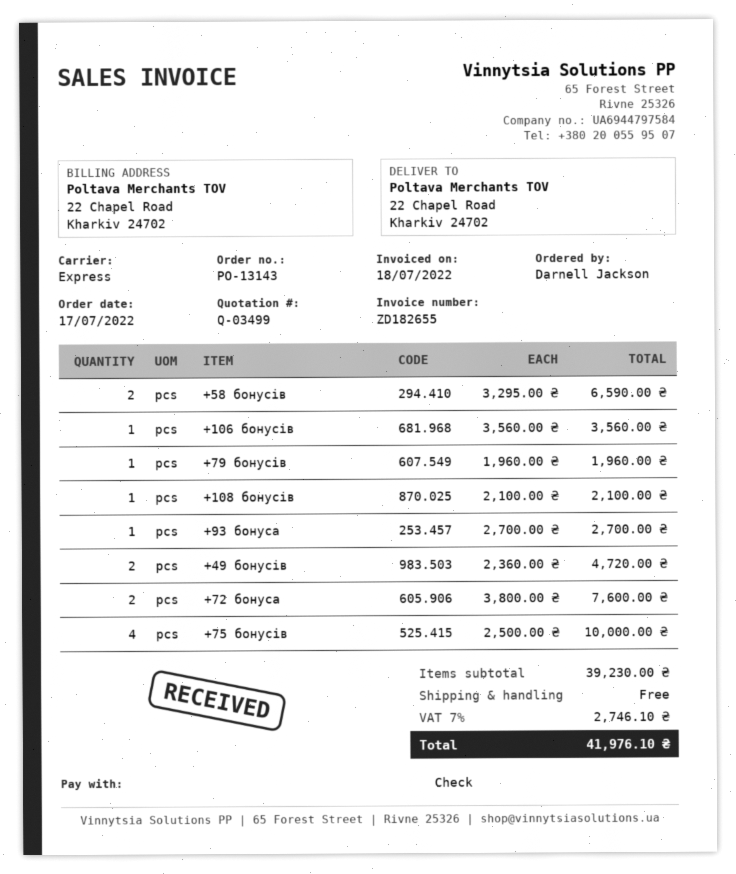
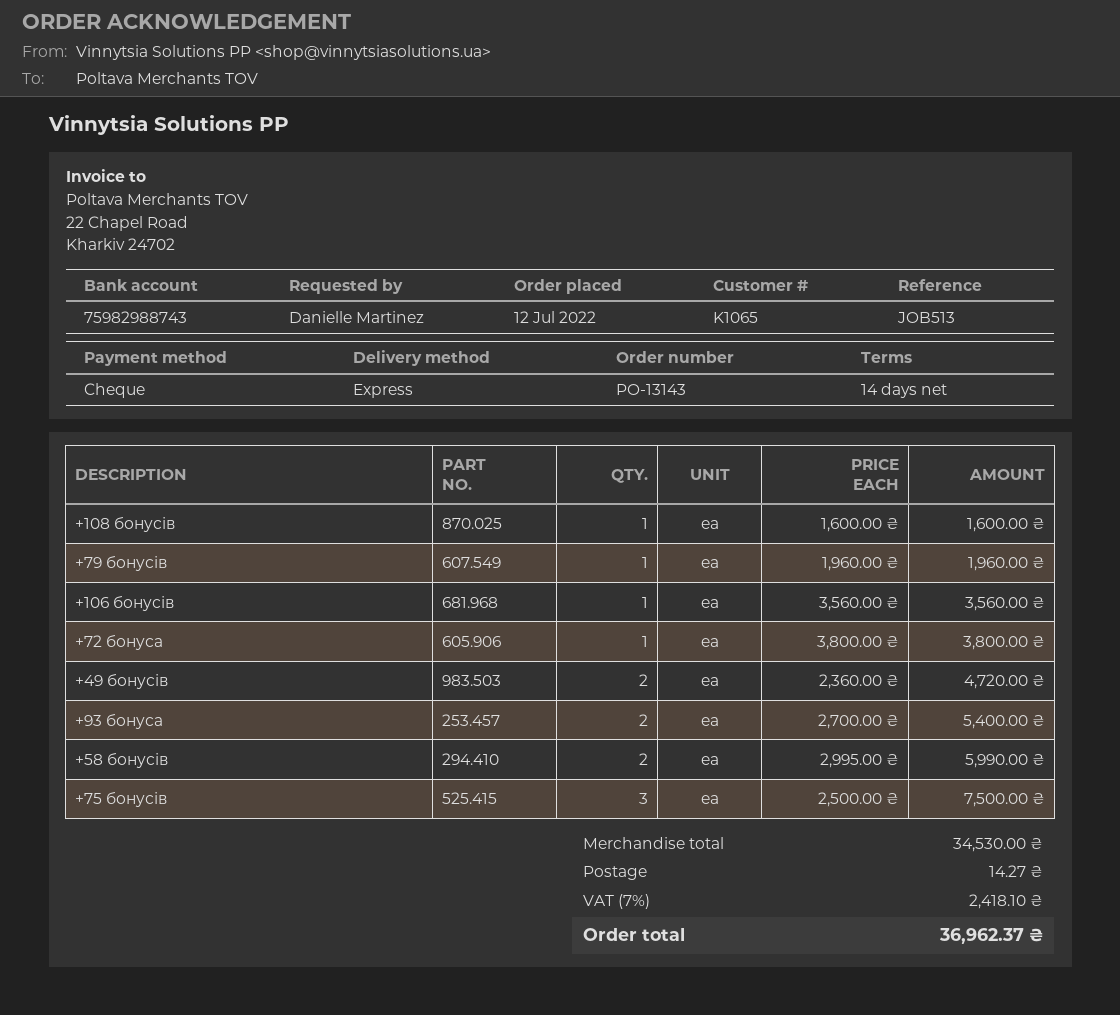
order date: 2022-07-17 -> 2022-07-12
ordered by: Darnell Jackson -> Danielle Martinez
+58 бонусів: 2 x 3295.00 = 6590.00 -> 2 x 2995.00 = 5990.00
+108 бонусів: 1 x 2100.00 = 2100.00 -> 1 x 1600.00 = 1600.00
+93 бонуса: 1 x 2700.00 = 2700.00 -> 2 x 2700.00 = 5400.00
+72 бонуса: 2 x 3800.00 = 7600.00 -> 1 x 3800.00 = 3800.00
+75 бонусів: 4 x 2500.00 = 10000.00 -> 3 x 2500.00 = 7500.00
subtotal: 39230.00 -> 34530.00
shipping: 0.00 -> 14.27
tax: 7% = 2746.10 -> 7% = 2418.10
total: 41976.10 -> 36962.37

